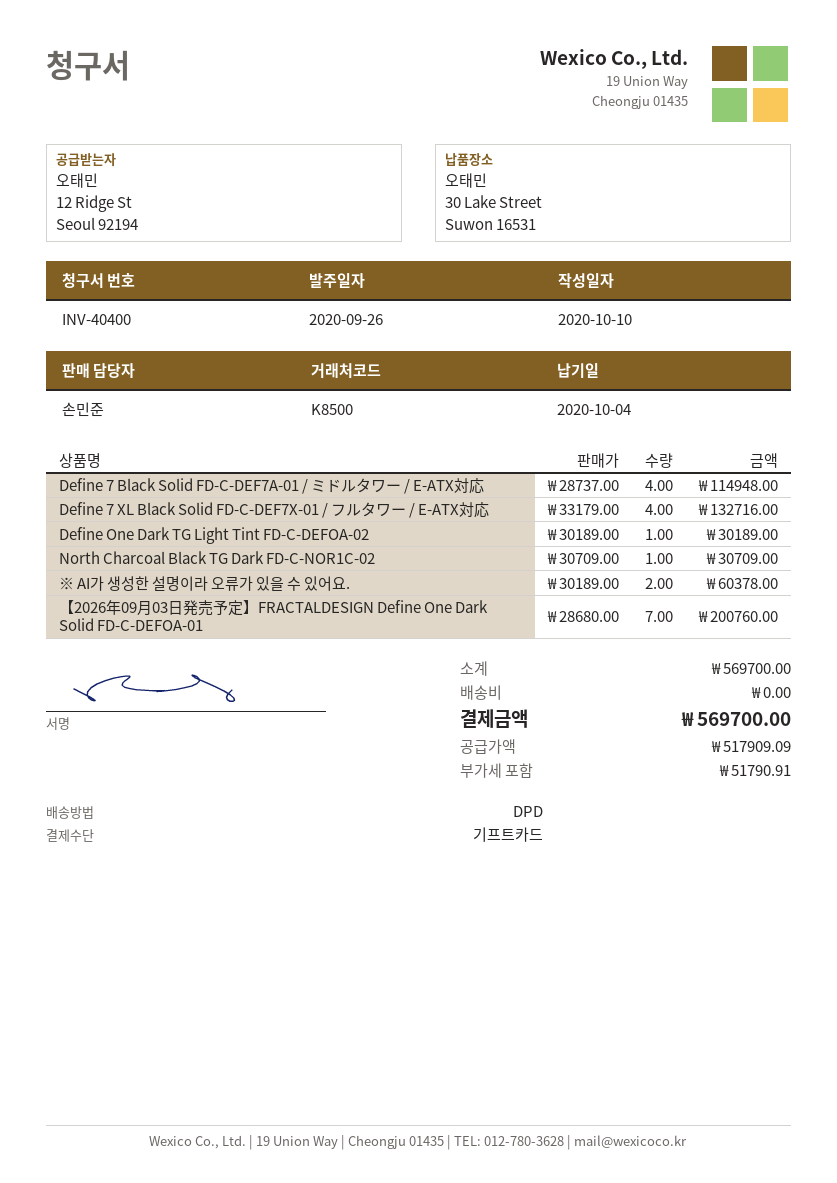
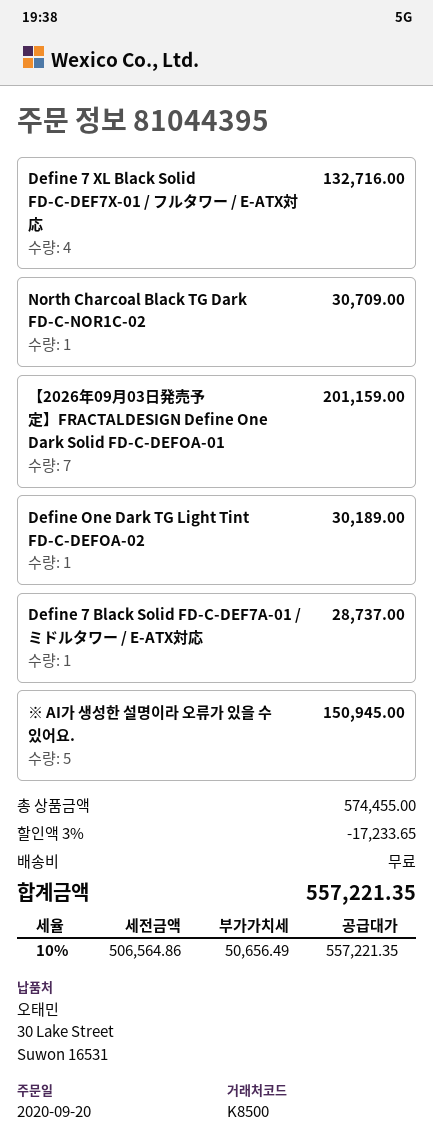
order date: 2020-09-26 -> 2020-09-20
Define 7 Black Solid FD-C-DEF7A-01 / ミドルタワー / E-ATX対応: 4 for 114948.00 -> 1 for 28737.00
※ AI가 생성한 설명이라 오류가 있을 수 있어요.: 2 for 60378.00 -> 5 for 150945.00
【2026年09月03日発売予定】FRACTALDESIGN Define One Dark Solid FD-C-DEFOA-01: 7 for 200760.00 -> 7 for 201159.00
subtotal: 569700.00 -> 574455.00
discount: none -> 3% = 17233.65
net: 517909.09 -> 506564.86
tax: 51790.91 -> 50656.49
total: 569700.00 -> 557221.35

